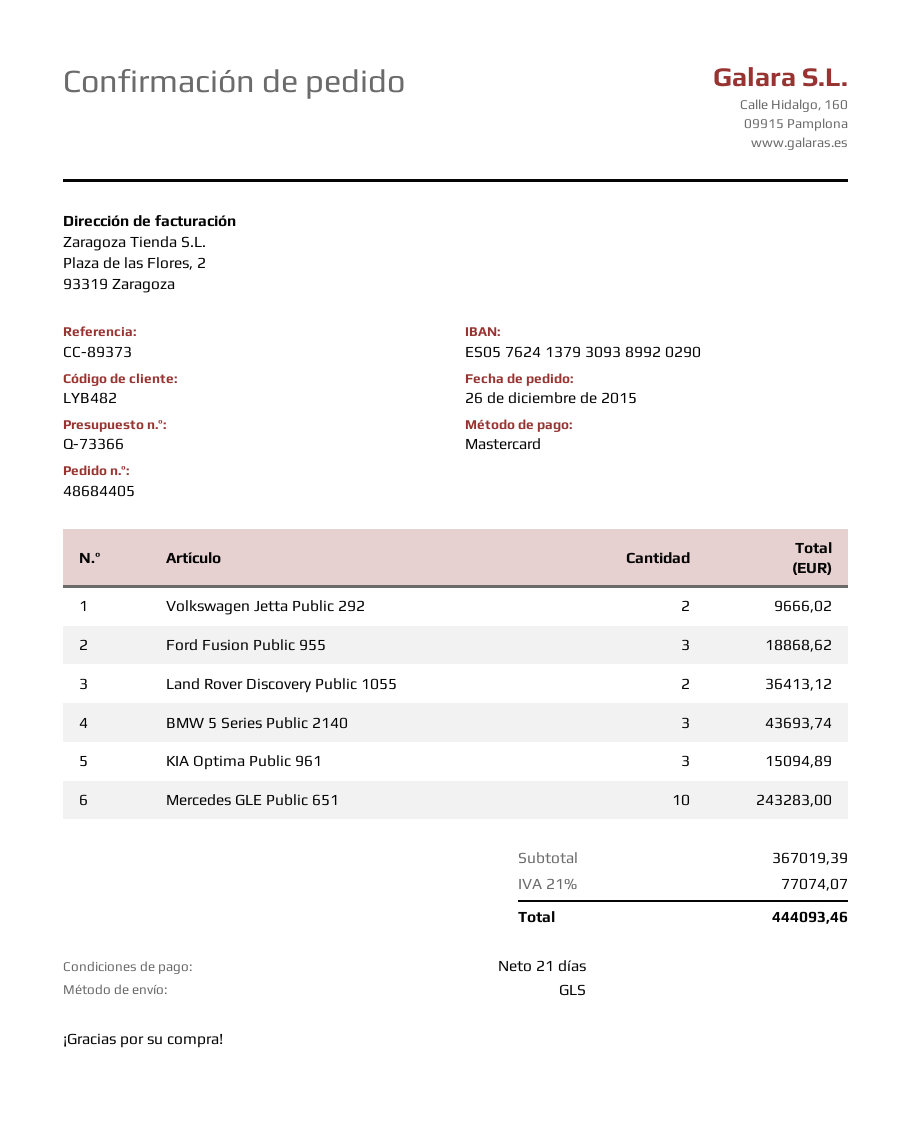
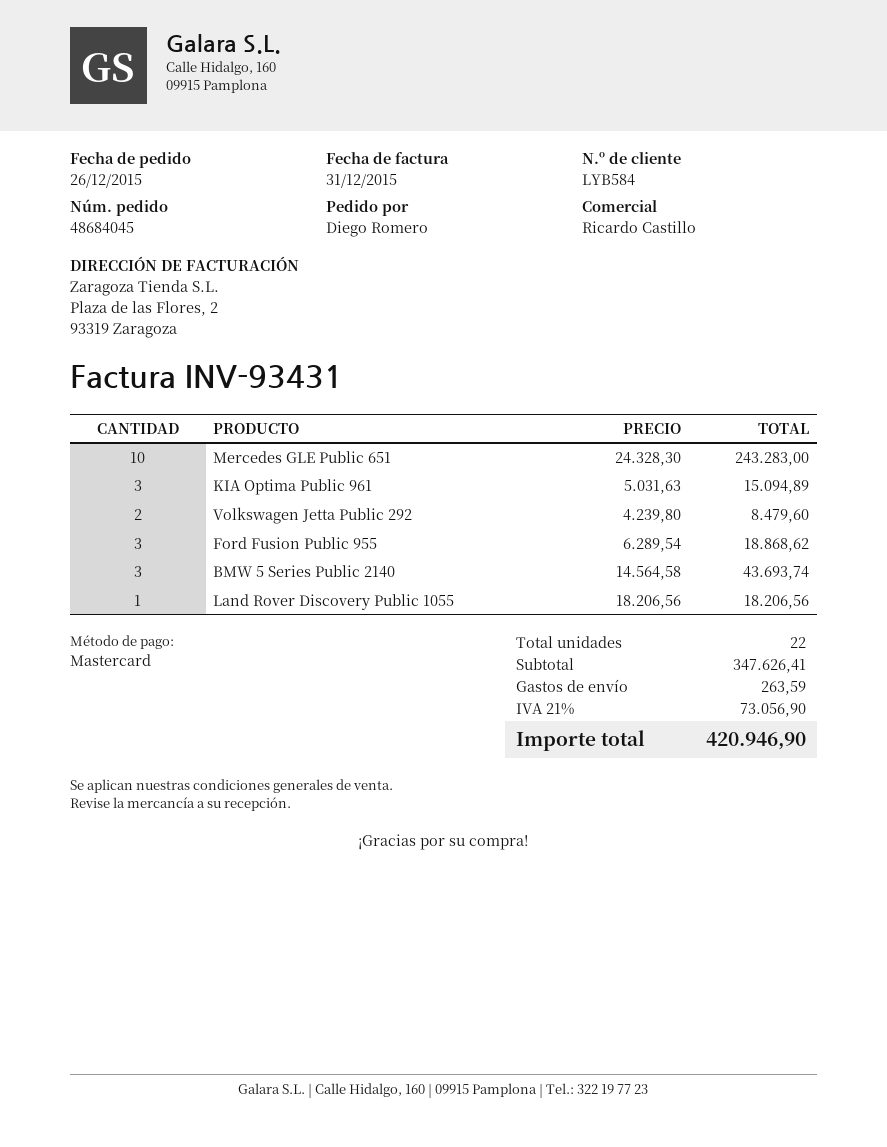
order number: 48684405 -> 48684045
customer number: LYB482 -> LYB584
Volkswagen Jetta Public 292: 2 for 9666.02 -> 2 for 8479.60
Land Rover Discovery Public 1055: 2 for 36413.12 -> 1 for 18206.56
subtotal: 367019.39 -> 347626.41
shipping: none -> 263.59
tax: 21% = 77074.07 -> 21% = 73056.90
total: 444093.46 -> 420946.90

